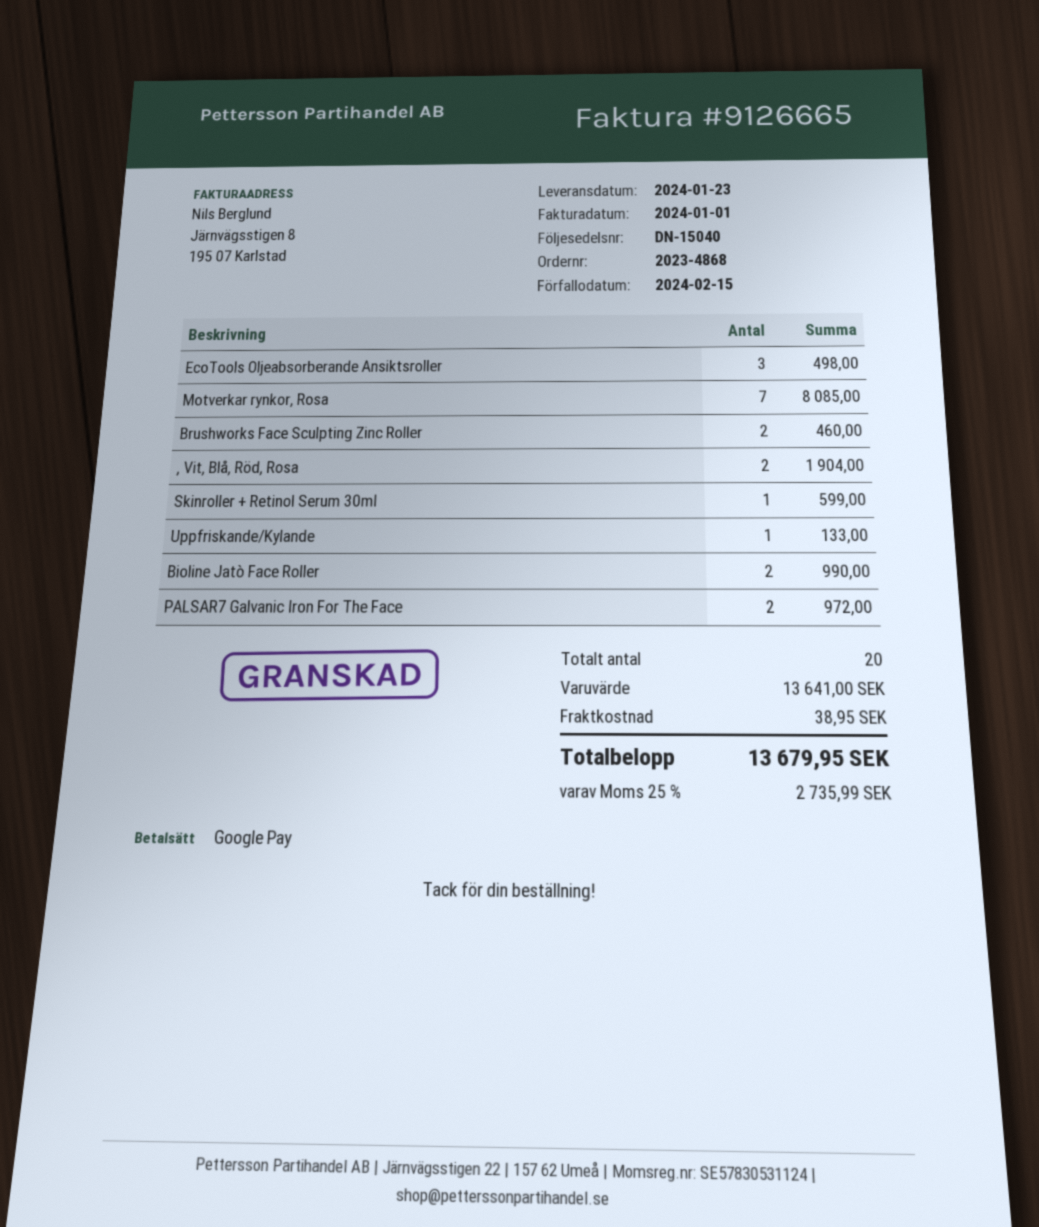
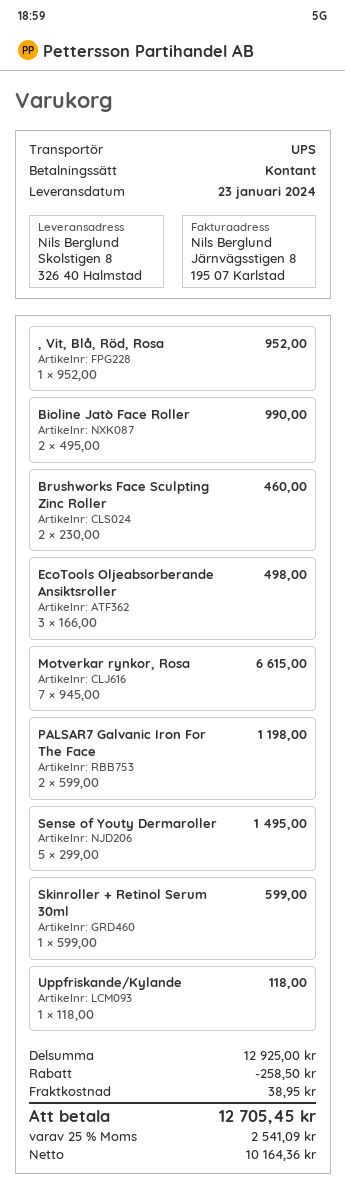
payment method: Google Pay -> cash
Motverkar rynkor, Rosa: 7 for 8085.00 -> 7 for 6615.00
, Vit, Blå, Röd, Rosa: 2 for 1904.00 -> 1 for 952.00
Uppfriskande/Kylande: 1 for 133.00 -> 1 for 118.00
PALSAR7 Galvanic Iron For The Face: 2 for 972.00 -> 2 for 1198.00
Sense of Youty Dermaroller: none -> 5 for 1495.00
subtotal: 13641.00 -> 12925.00
discount: none -> 258.50
tax: 25% = 2735.99 -> 25% = 2541.09
total: 13679.95 -> 12705.45

